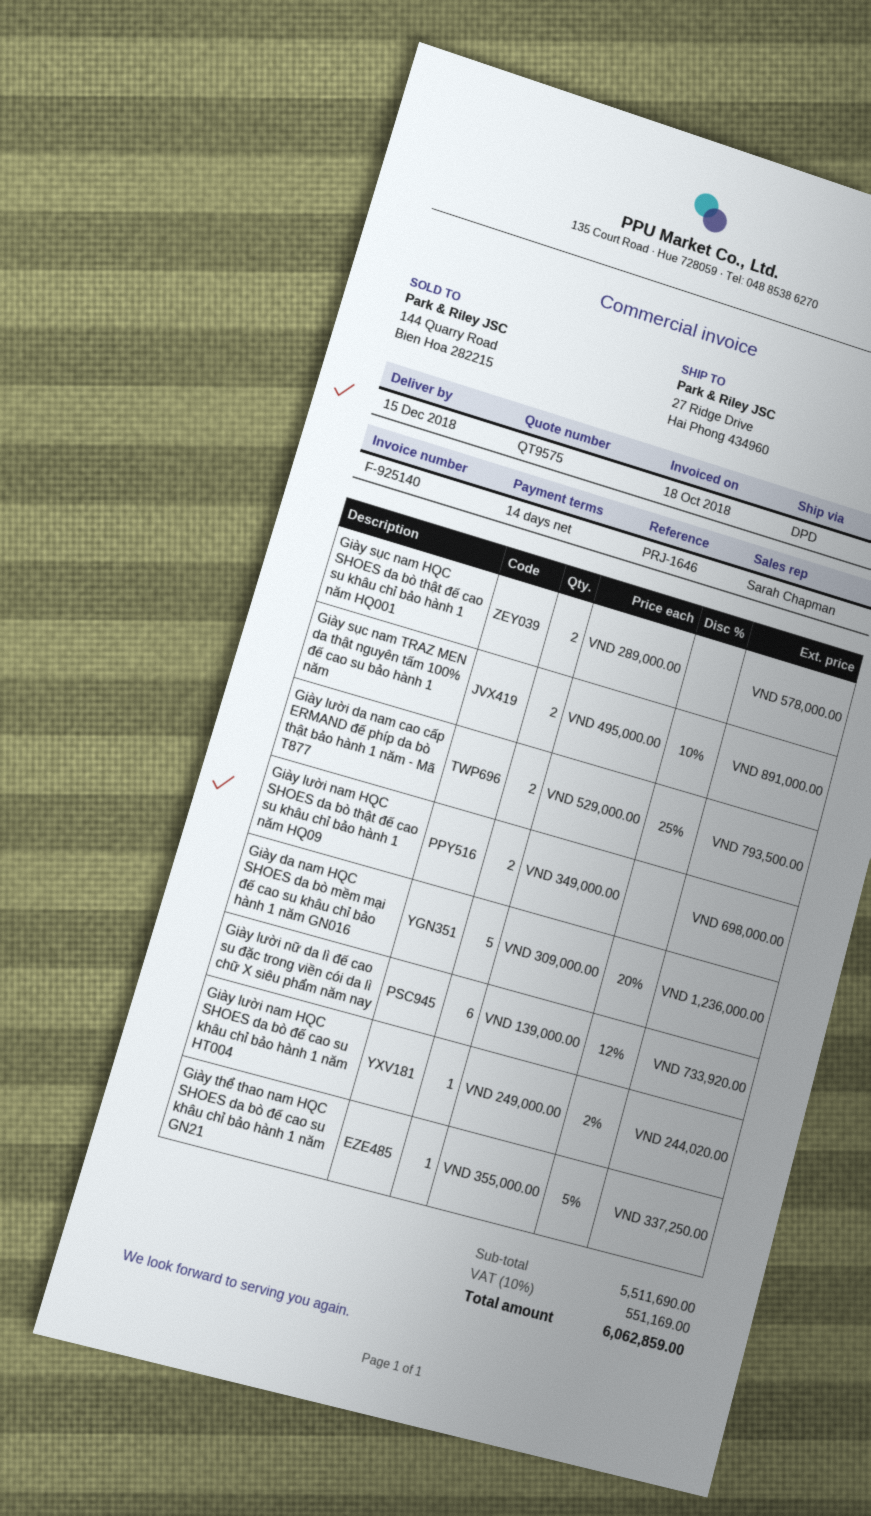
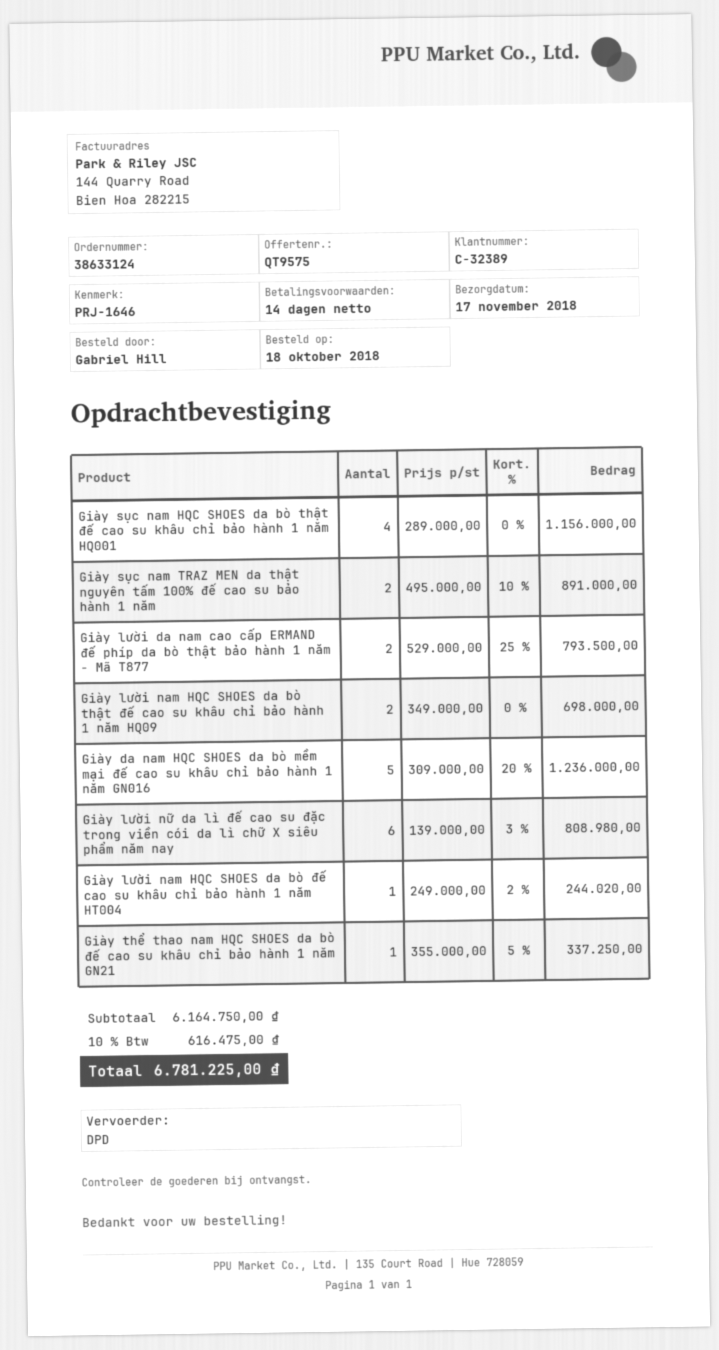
delivery date: 2018-12-15 -> 2018-11-17
Giày sục nam HQC SHOES da bò thật đế cao su khâu chỉ bảo hành 1 năm HQ001: 2 x 289000.00 = 578000.00 -> 4 x 289000.00 = 1156000.00
Giày lười nữ da lì đế cao su đặc trong viền cói da lì chữ X siêu phẩm năm nay: 6 x 139000.00 - 12% = 733920.00 -> 6 x 139000.00 - 3% = 808980.00
subtotal: 5511690.00 -> 6164750.00
tax: 10% = 551169.00 -> 10% = 616475.00
total: 6062859.00 -> 6781225.00

